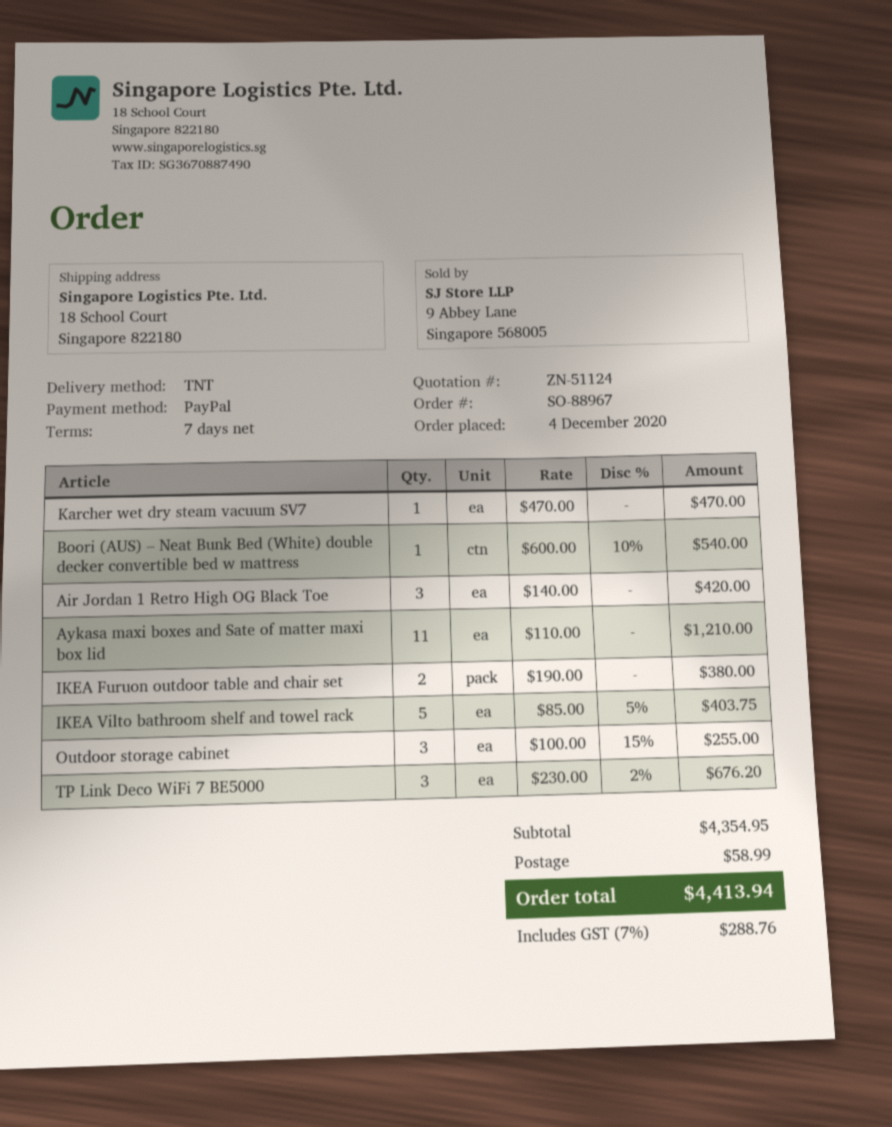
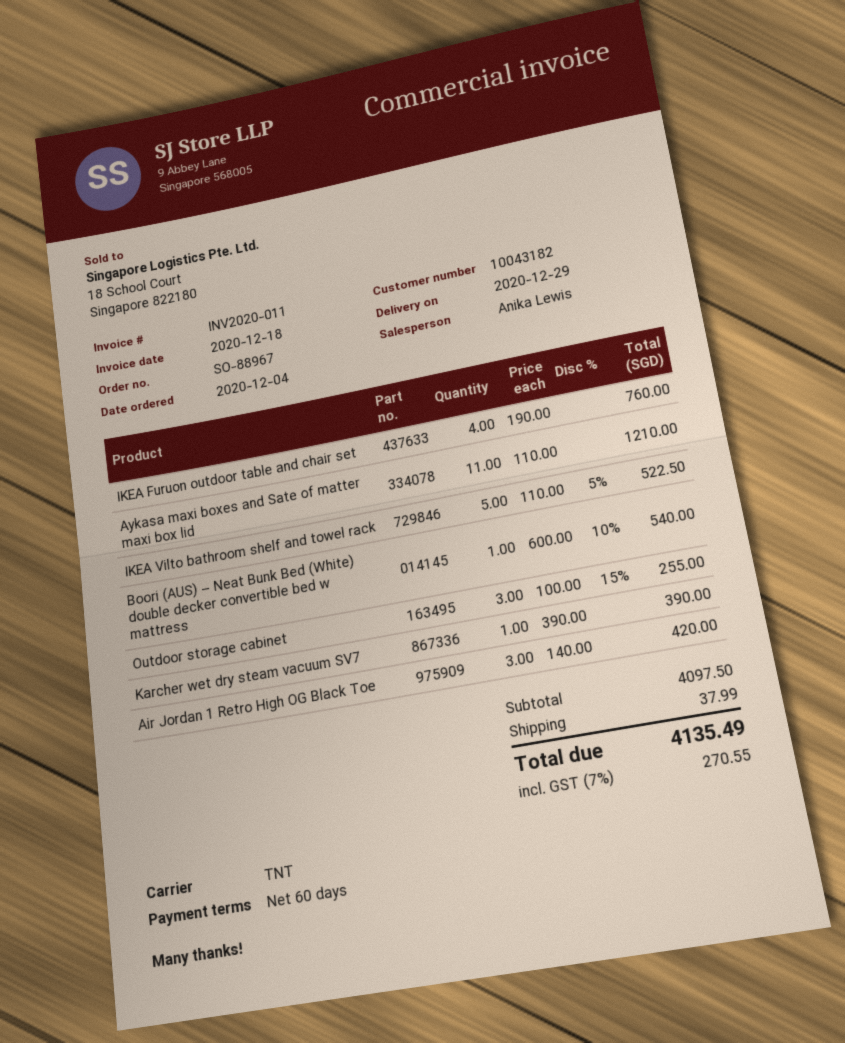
payment terms: 7 days -> 60 days
Karcher wet dry steam vacuum SV7: 1 x 470.00 = 470.00 -> 1 x 390.00 = 390.00
IKEA Furuon outdoor table and chair set: 2 x 190.00 = 380.00 -> 4 x 190.00 = 760.00
IKEA Vilto bathroom shelf and towel rack: 5 x 85.00 - 5% = 403.75 -> 5 x 110.00 - 5% = 522.50
TP Link Deco WiFi 7 BE5000: 3 x 230.00 - 2% = 676.20 -> none
subtotal: 4354.95 -> 4097.50
shipping: 58.99 -> 37.99
tax: 7% = 288.76 -> 7% = 270.55
total: 4413.94 -> 4135.49

